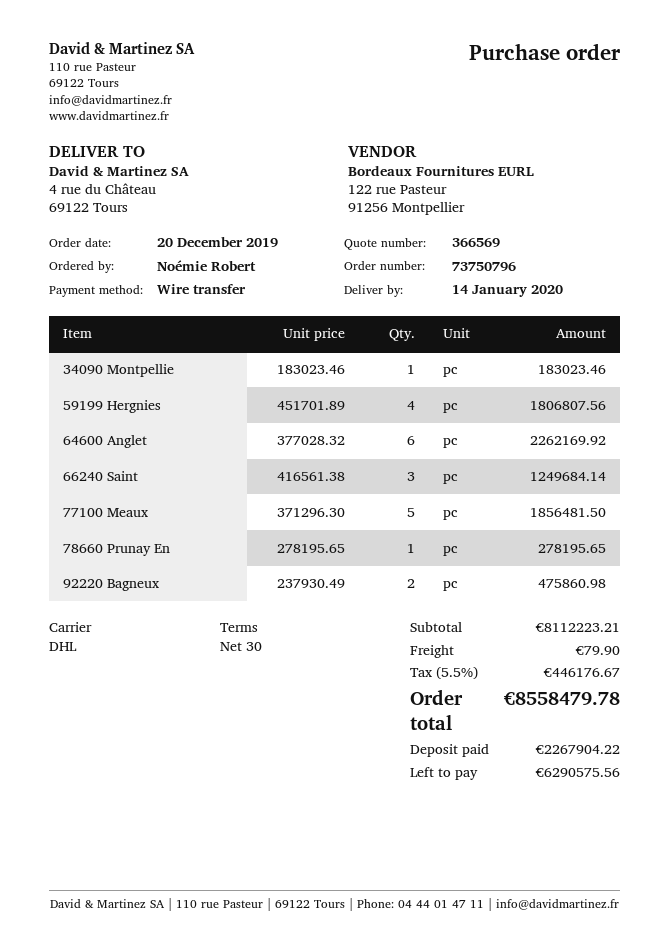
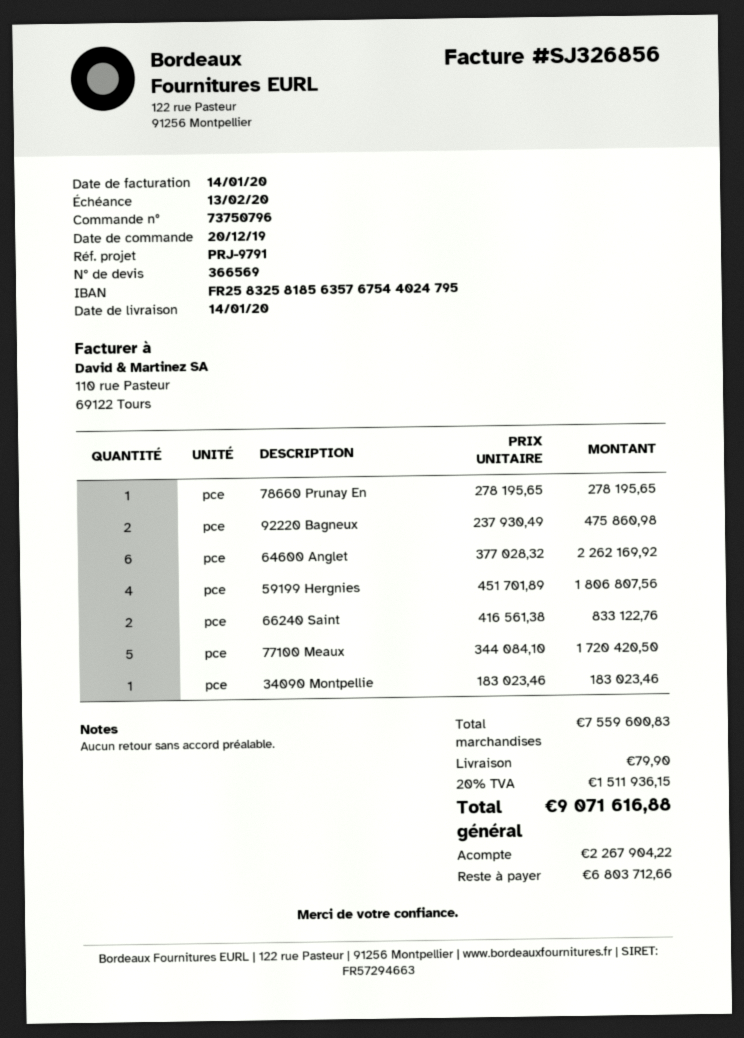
66240 Saint: 3 x 416561.38 = 1249684.14 -> 2 x 416561.38 = 833122.76
77100 Meaux: 5 x 371296.30 = 1856481.50 -> 5 x 344084.10 = 1720420.50
subtotal: 8112223.21 -> 7559600.83
tax: 5.5% = 446176.67 -> 20% = 1511936.15
total: 8558479.78 -> 9071616.88
balance: 6290575.56 -> 6803712.66

